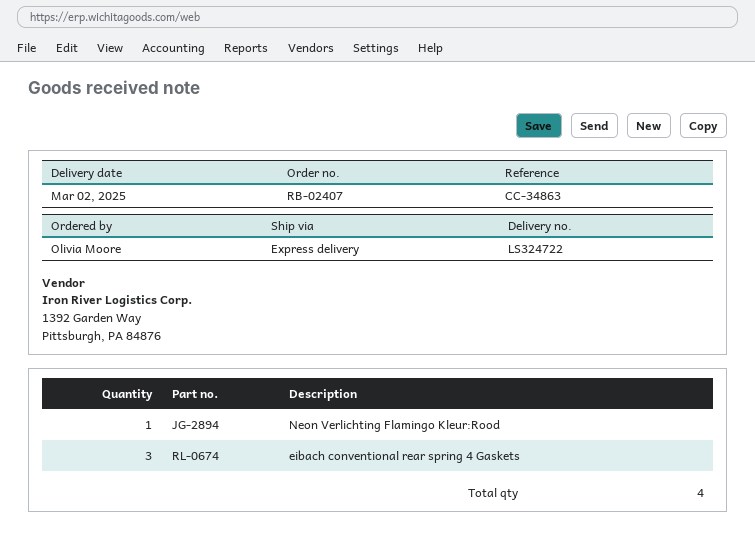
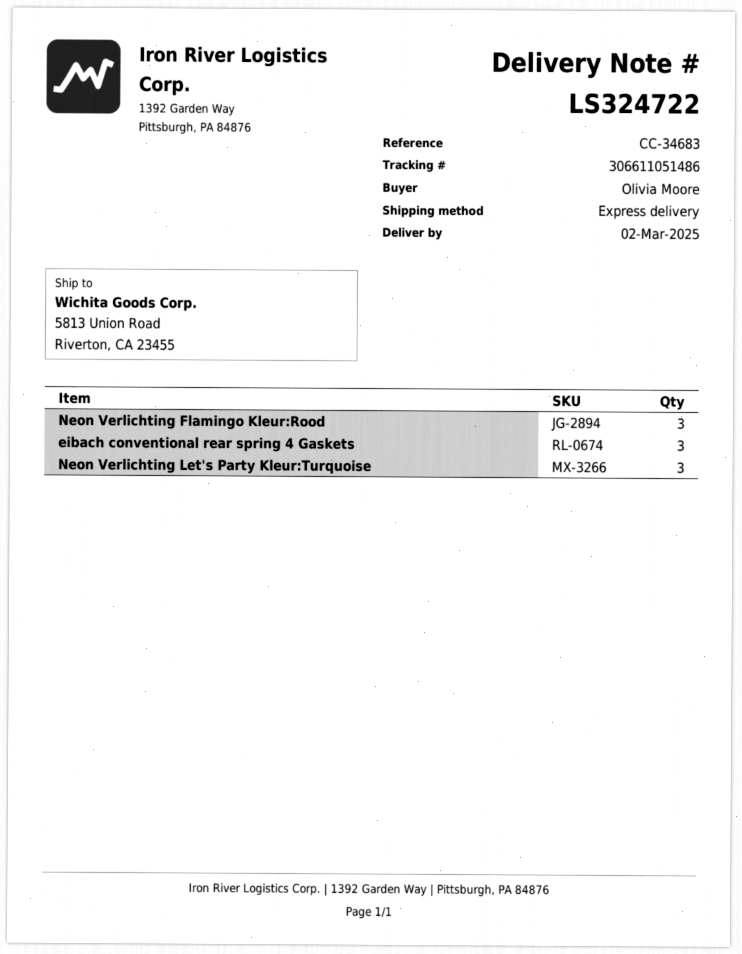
reference: CC-34863 -> CC-34683
Neon Verlichting Flamingo Kleur:Rood: 1 -> 3
Neon Verlichting Let's Party Kleur:Turquoise: none -> 3

